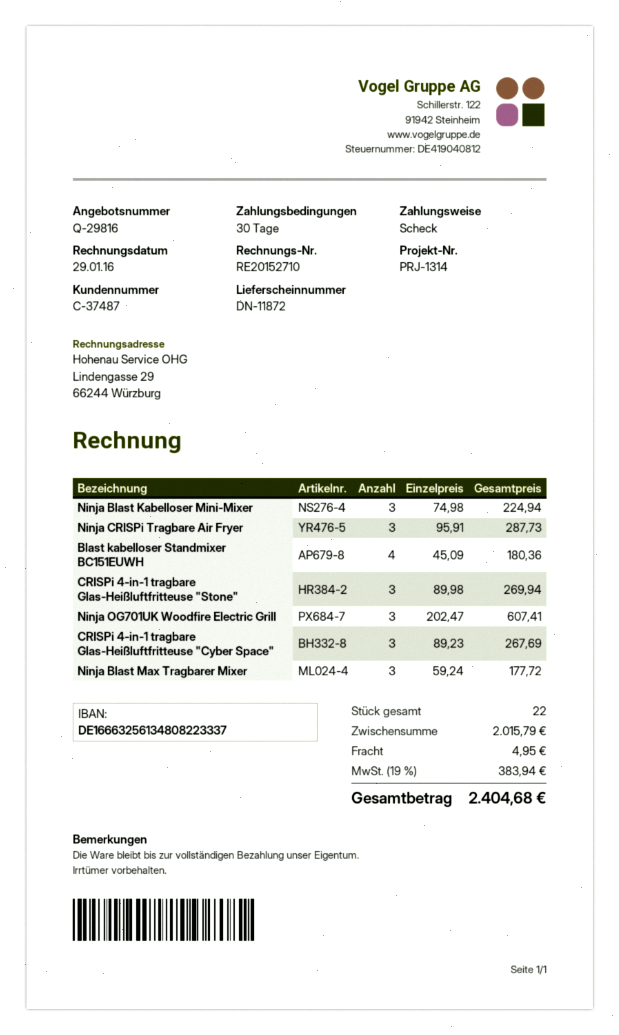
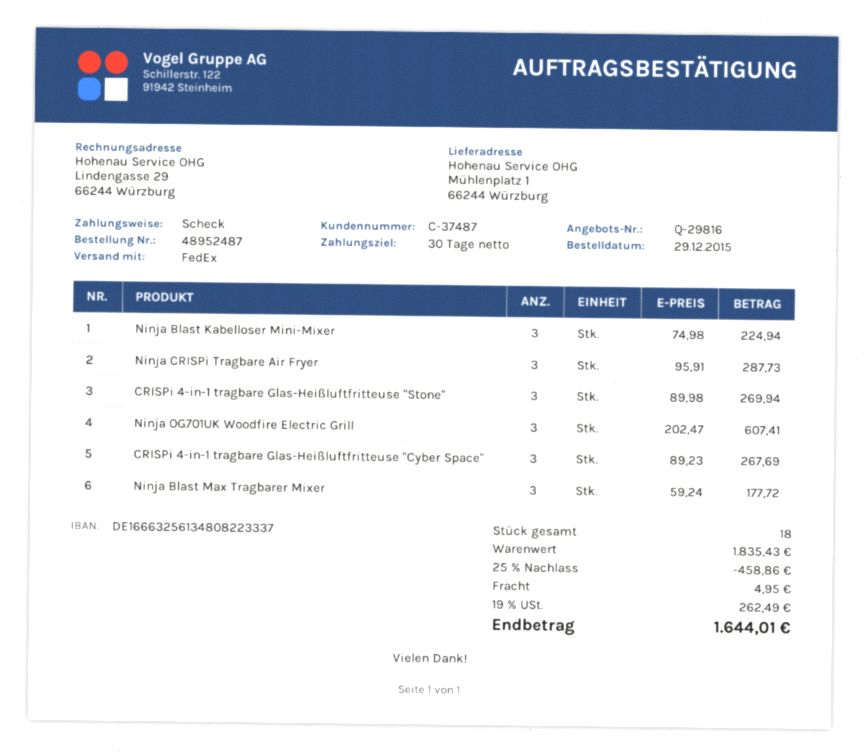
Blast kabelloser Standmixer BC151EUWH: 4 x 45.09 = 180.36 -> none
total quantity: 22 -> 18
subtotal: 2015.79 -> 1835.43
discount: none -> 25% = 458.86
tax: 19% = 383.94 -> 19% = 262.49
total: 2404.68 -> 1644.01

